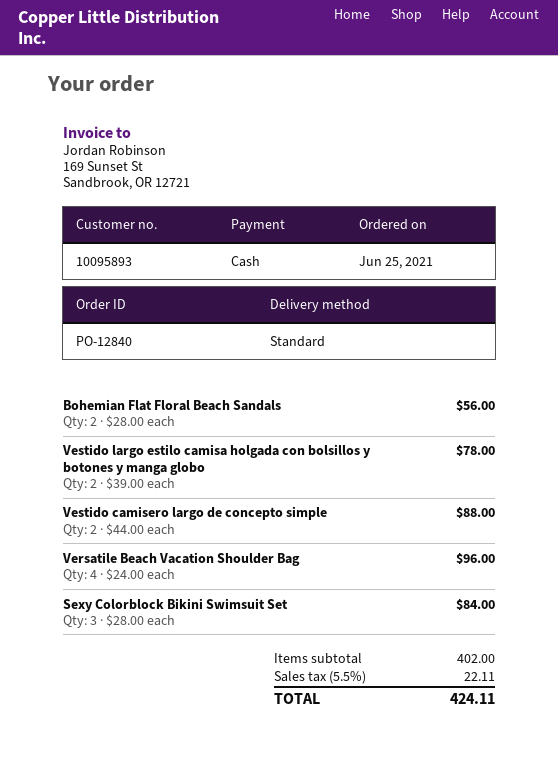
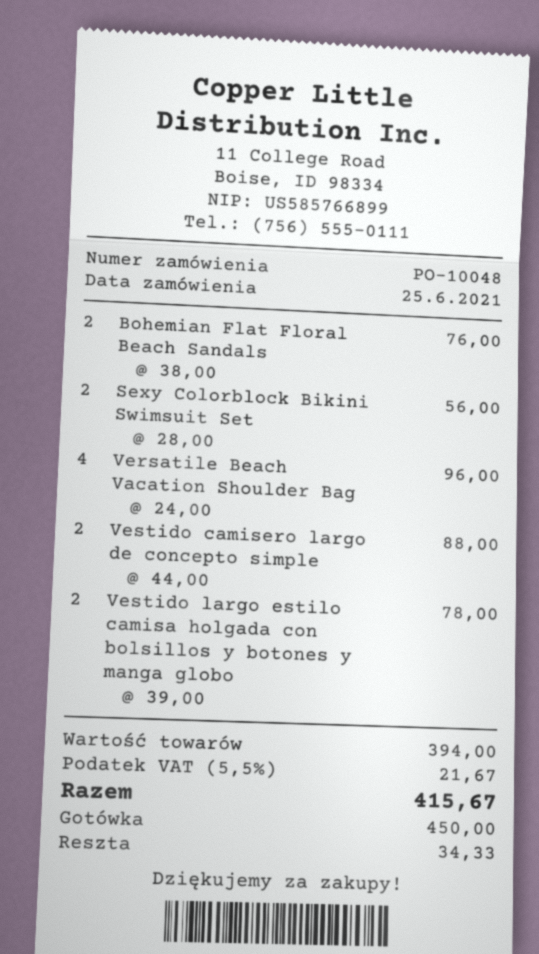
order number: PO-12840 -> PO-10048
Bohemian Flat Floral Beach Sandals: 2 x 28.00 = 56.00 -> 2 x 38.00 = 76.00
Sexy Colorblock Bikini Swimsuit Set: 3 x 28.00 = 84.00 -> 2 x 28.00 = 56.00
subtotal: 402.00 -> 394.00
tax: 5.5% = 22.11 -> 5.5% = 21.67
total: 424.11 -> 415.67

